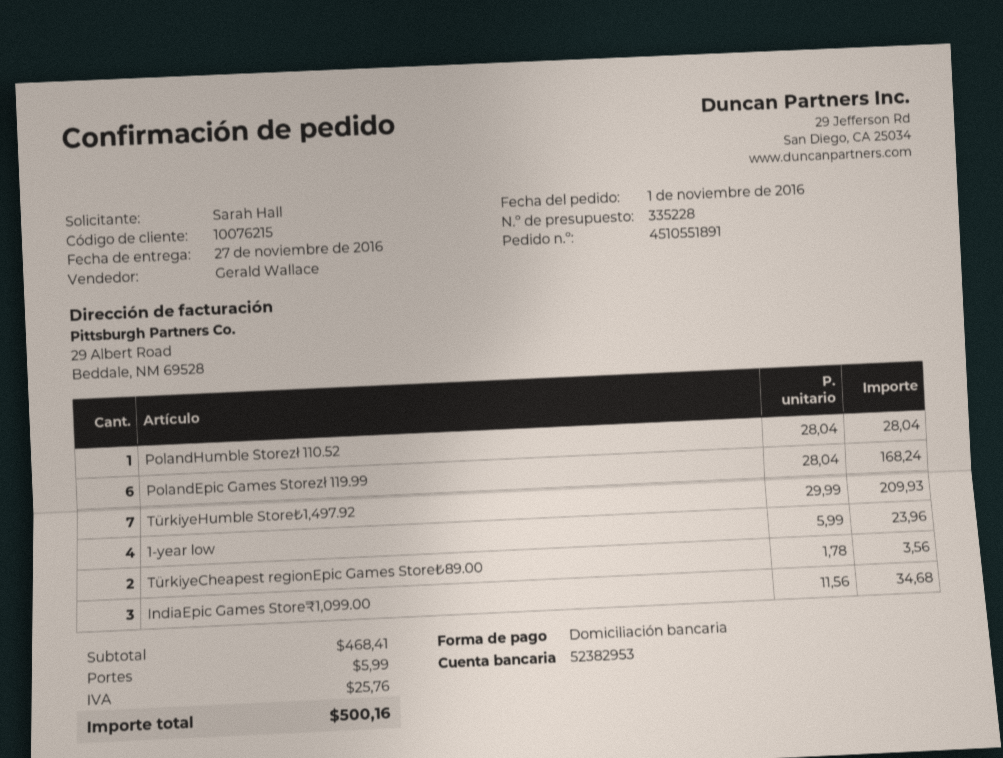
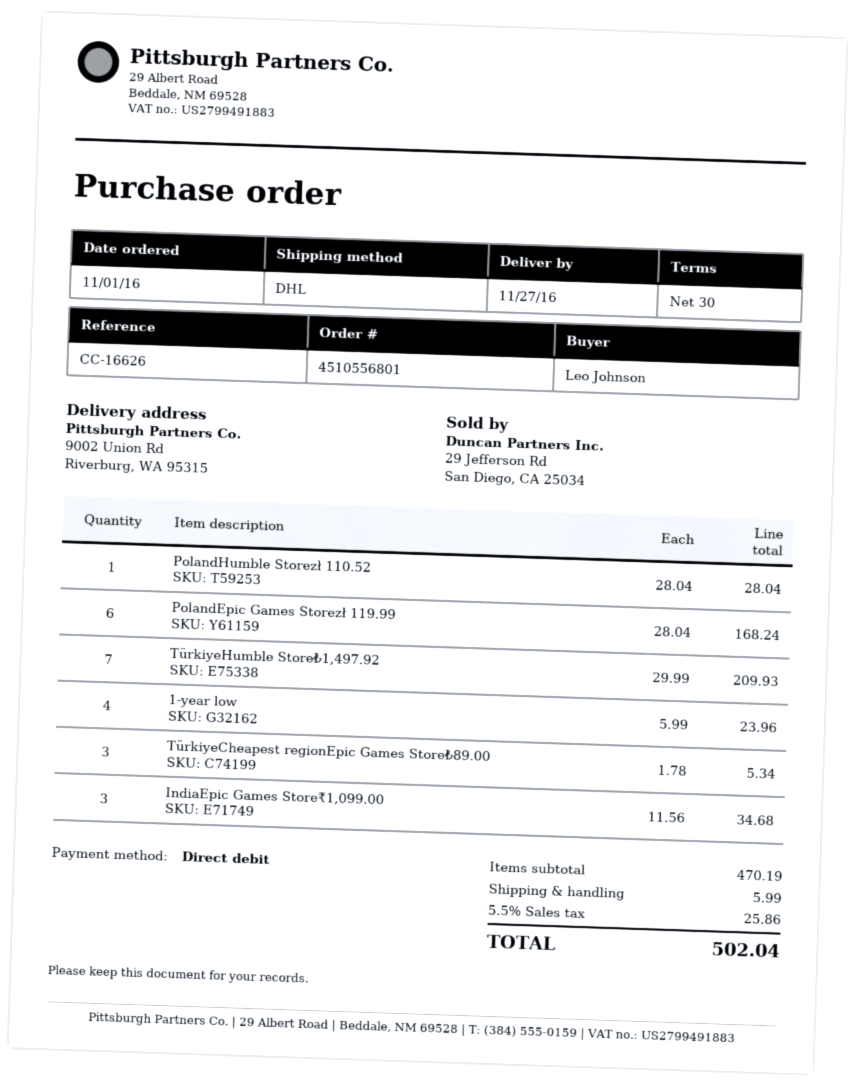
order number: 4510551891 -> 4510556801
ordered by: Sarah Hall -> Leo Johnson
TürkiyeCheapest regionEpic Games Store₺89.00: 2 x 1.78 = 3.56 -> 3 x 1.78 = 5.34
subtotal: 468.41 -> 470.19
tax: 25.76 -> 25.86
total: 500.16 -> 502.04

